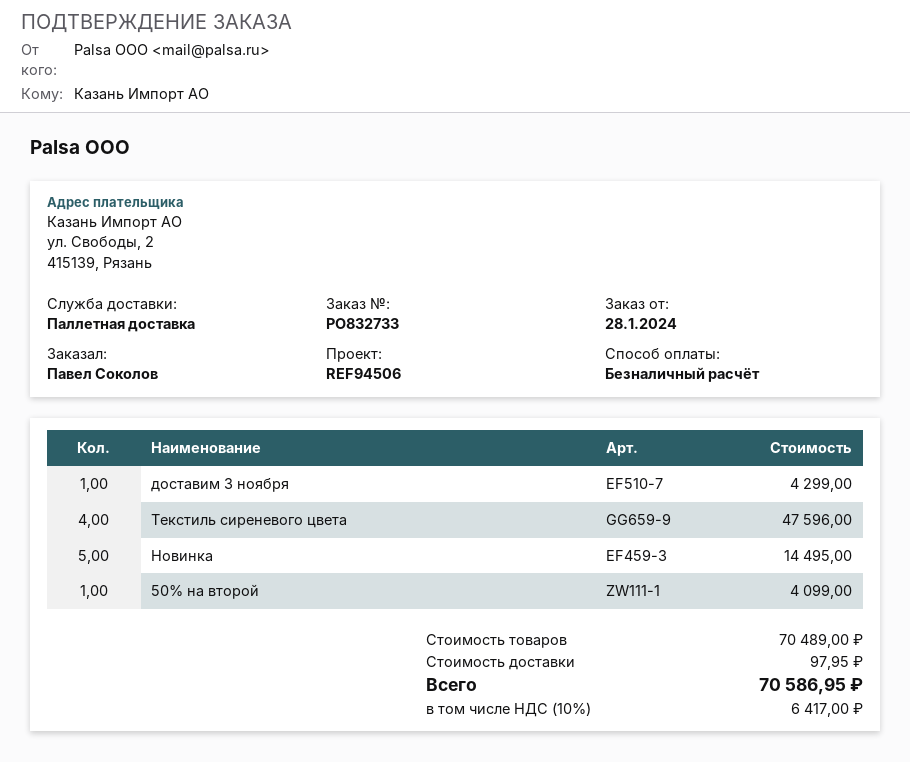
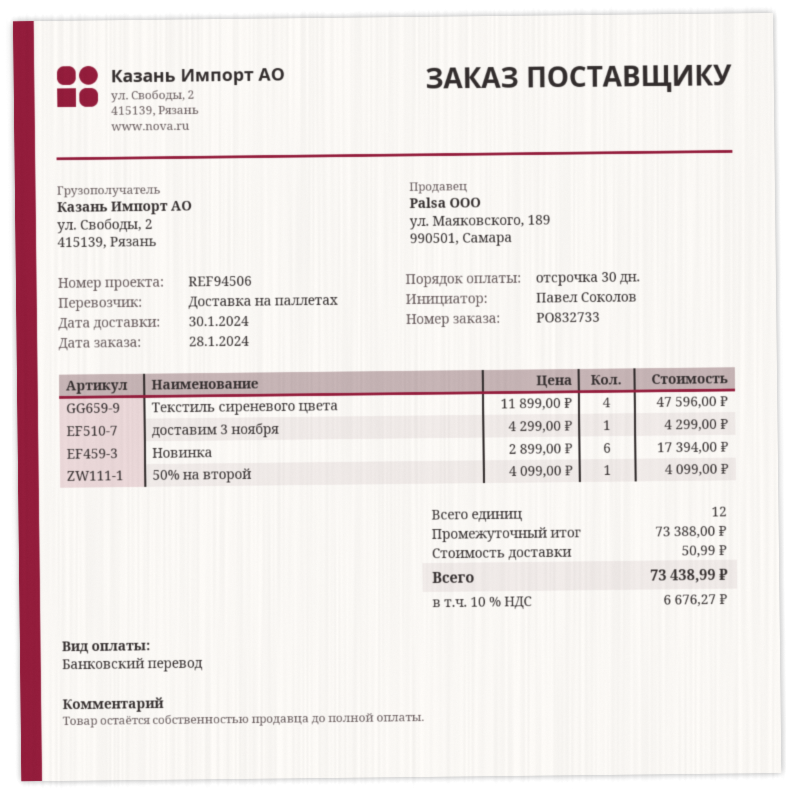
Новинка: 5 for 14495.00 -> 6 for 17394.00
subtotal: 70489.00 -> 73388.00
shipping: 97.95 -> 50.99
tax: 10% = 6417.00 -> 10% = 6676.27
total: 70586.95 -> 73438.99

